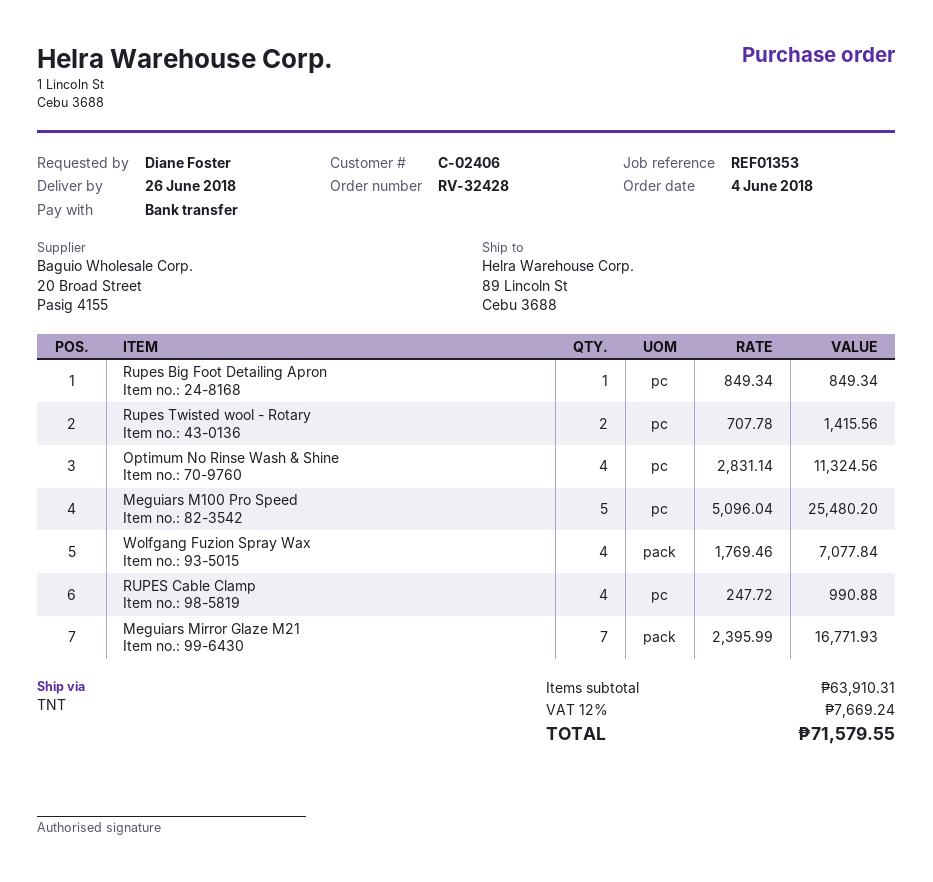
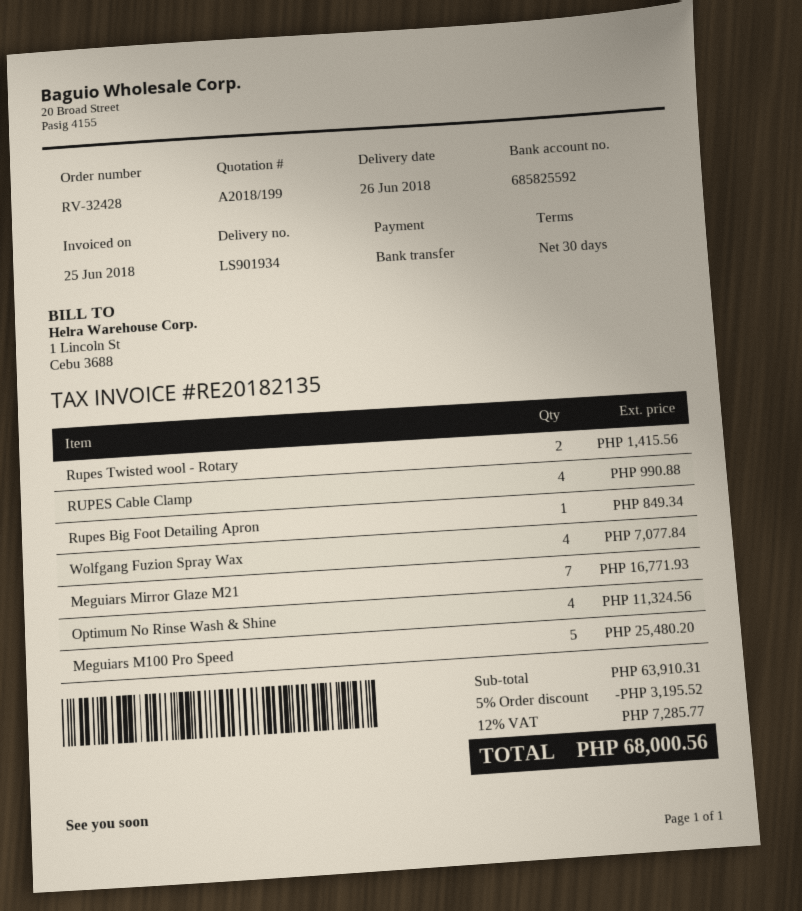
discount: none -> 5% = 3195.52
tax: 12% = 7669.24 -> 12% = 7285.77
total: 71579.55 -> 68000.56

